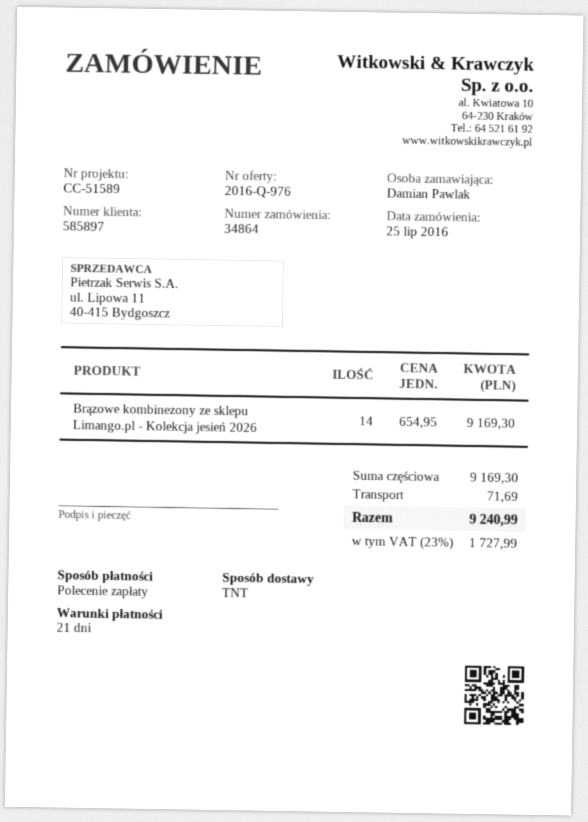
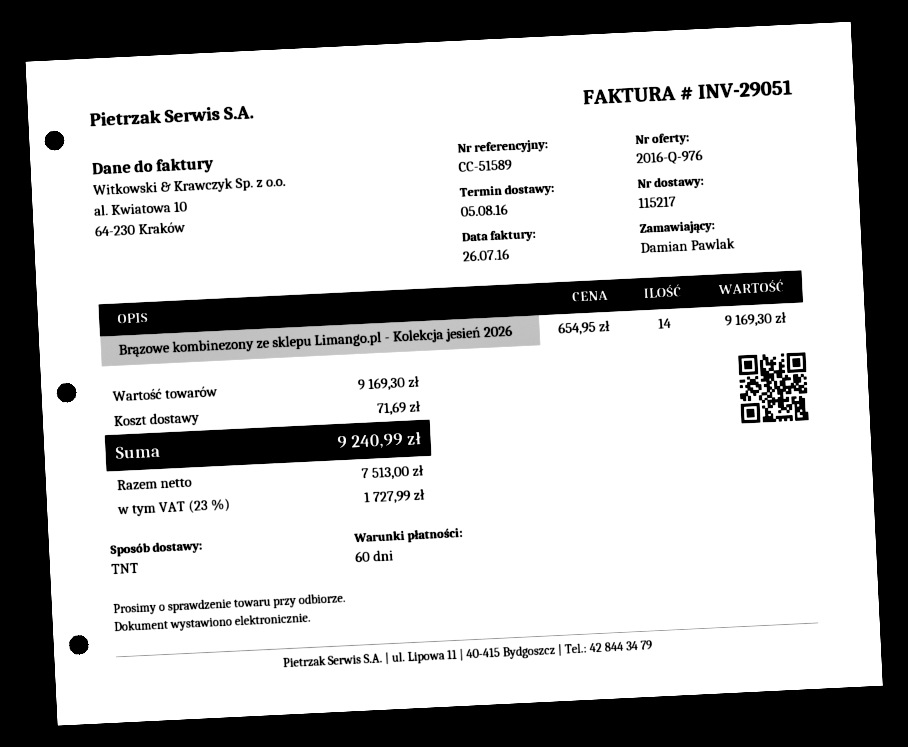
payment terms: 21 days -> 60 days

